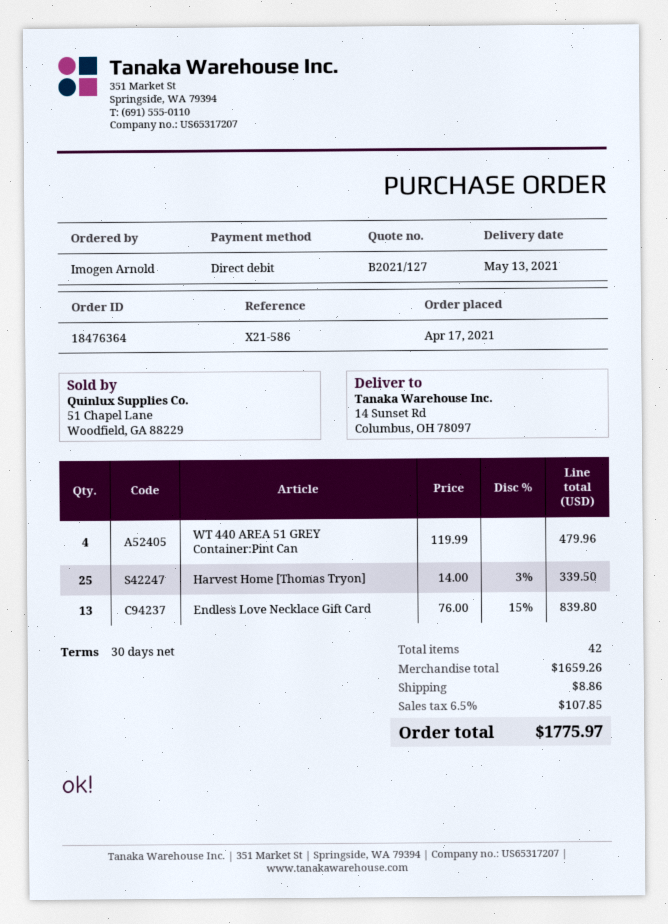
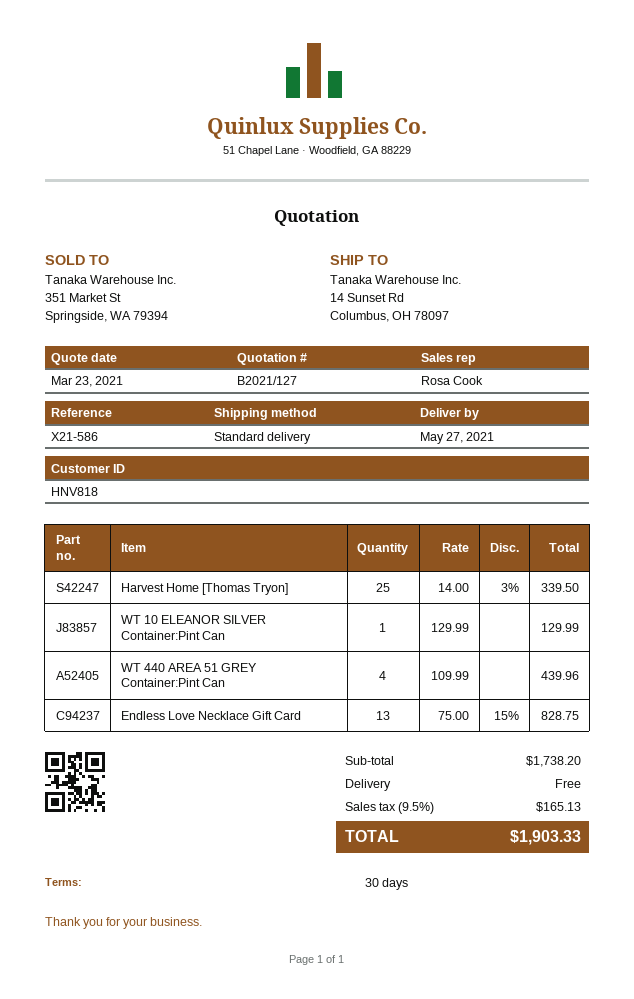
delivery date: 2021-05-13 -> 2021-05-27
WT 440 AREA 51 GREY Container:Pint Can: 4 x 119.99 = 479.96 -> 4 x 109.99 = 439.96
Endless Love Necklace Gift Card: 13 x 76.00 - 15% = 839.80 -> 13 x 75.00 - 15% = 828.75
WT 10 ELEANOR SILVER Container:Pint Can: none -> 1 x 129.99 = 129.99
subtotal: 1659.26 -> 1738.20
shipping: 8.86 -> 0.00
tax: 6.5% = 107.85 -> 9.5% = 165.13
total: 1775.97 -> 1903.33

